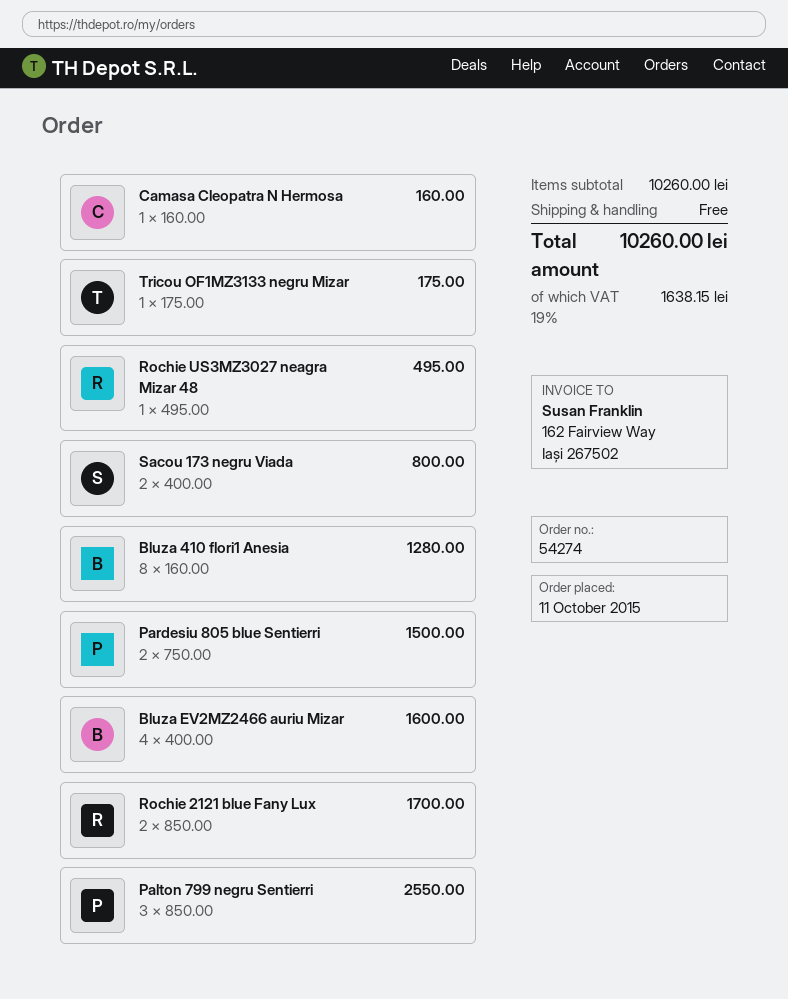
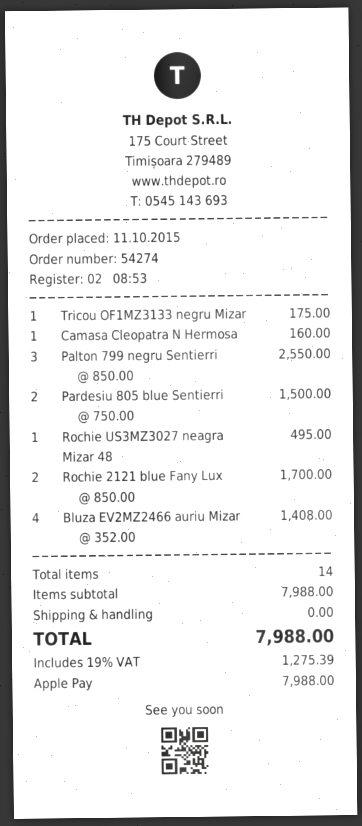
Sacou 173 negru Viada: 2 x 400.00 = 800.00 -> none
Bluza 410 flori1 Anesia: 8 x 160.00 = 1280.00 -> none
Bluza EV2MZ2466 auriu Mizar: 4 x 400.00 = 1600.00 -> 4 x 352.00 = 1408.00
subtotal: 10260.00 -> 7988.00
tax: 19% = 1638.15 -> 19% = 1275.39
total: 10260.00 -> 7988.00

